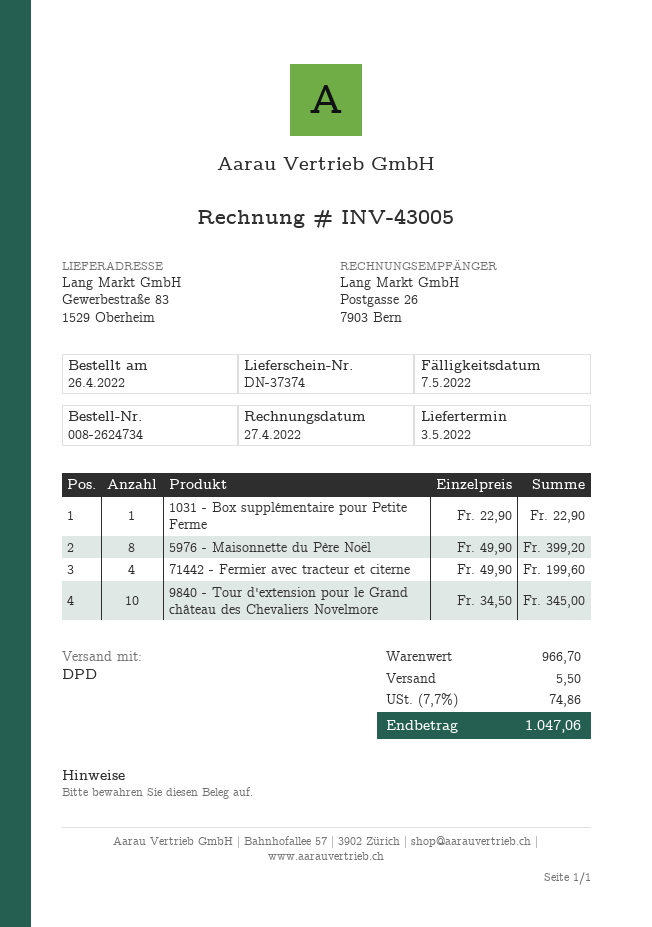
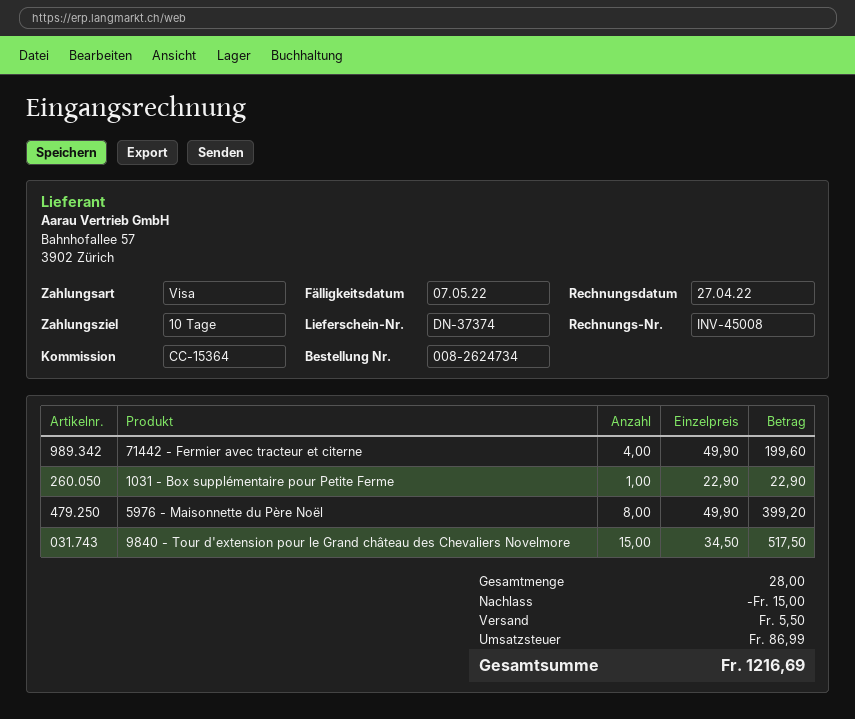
invoice number: INV-43005 -> INV-45008
9840 - Tour d'extension pour le Grand château des Chevaliers Novelmore: 10 x 34.50 = 345.00 -> 15 x 34.50 = 517.50
discount: none -> 15.00
tax: 74.86 -> 86.99
total: 1047.06 -> 1216.69

